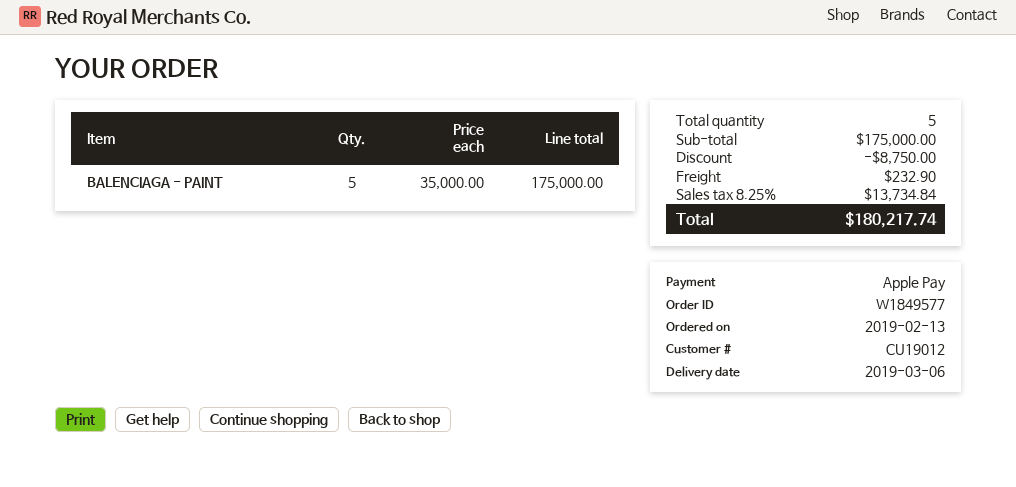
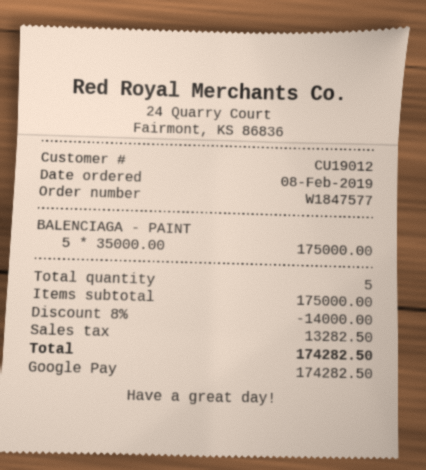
order number: W1849577 -> W1847577
order date: 2019-02-13 -> 2019-02-08
payment method: Apple Pay -> Google Pay
discount: 8750.00 -> 14000.00
shipping: 232.90 -> none
tax: 13734.84 -> 13282.50
total: 180217.74 -> 174282.50

